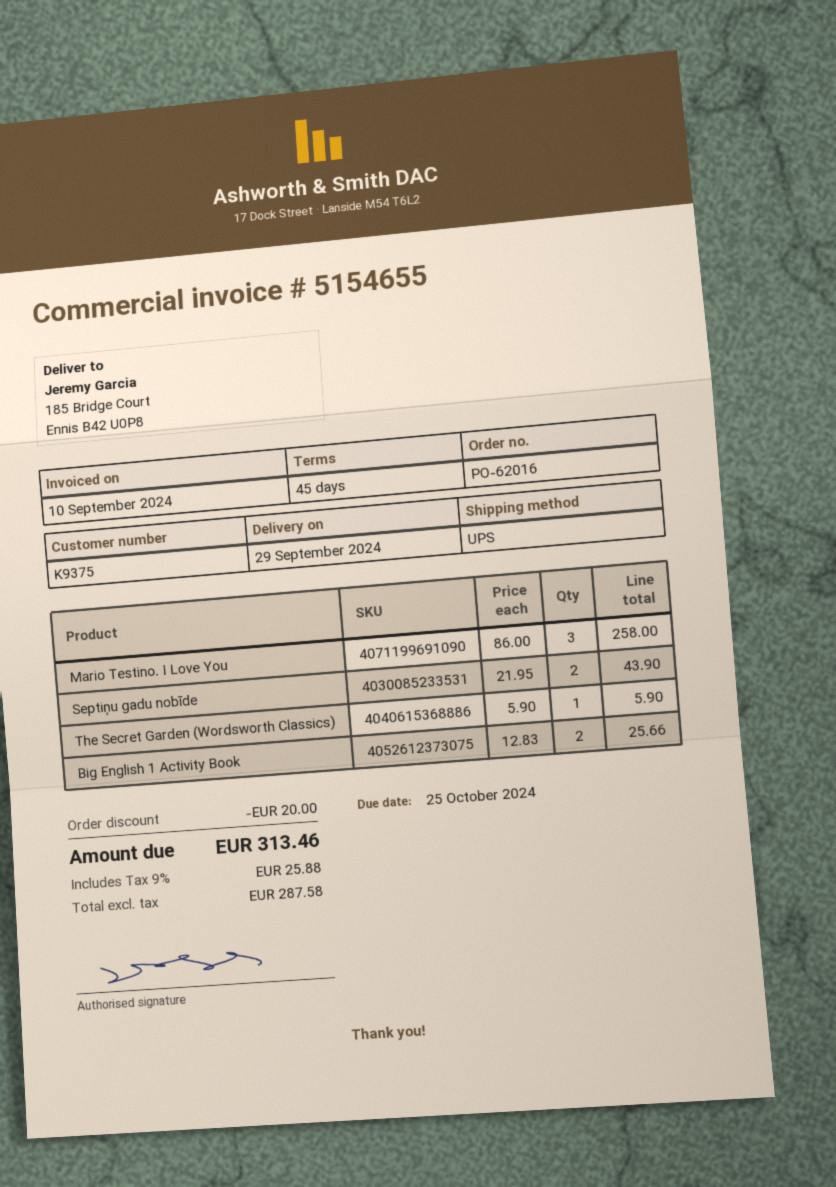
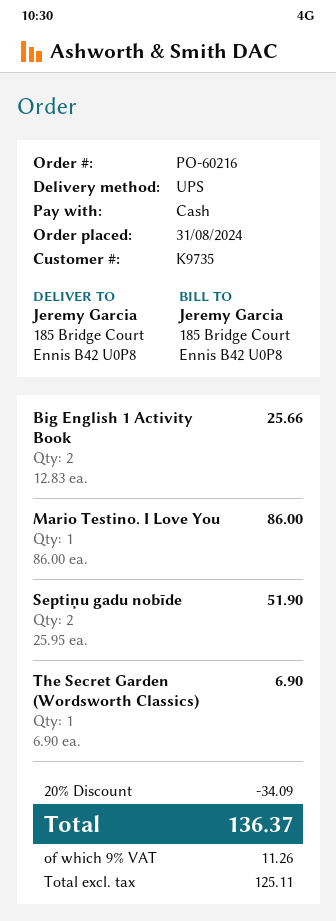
order number: PO-62016 -> PO-60216
customer number: K9375 -> K9735
Mario Testino. I Love You: 3 x 86.00 = 258.00 -> 1 x 86.00 = 86.00
Septiņu gadu nobīde: 2 x 21.95 = 43.90 -> 2 x 25.95 = 51.90
The Secret Garden (Wordsworth Classics): 1 x 5.90 = 5.90 -> 1 x 6.90 = 6.90
discount: 20.00 -> 34.09
net: 287.58 -> 125.11
tax: 9% = 25.88 -> 9% = 11.26
total: 313.46 -> 136.37

